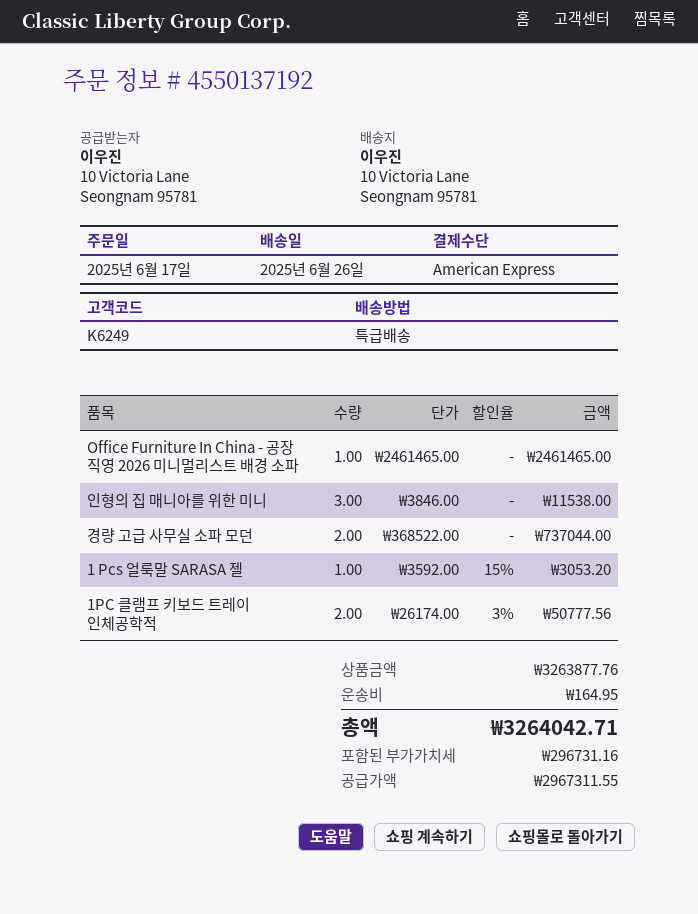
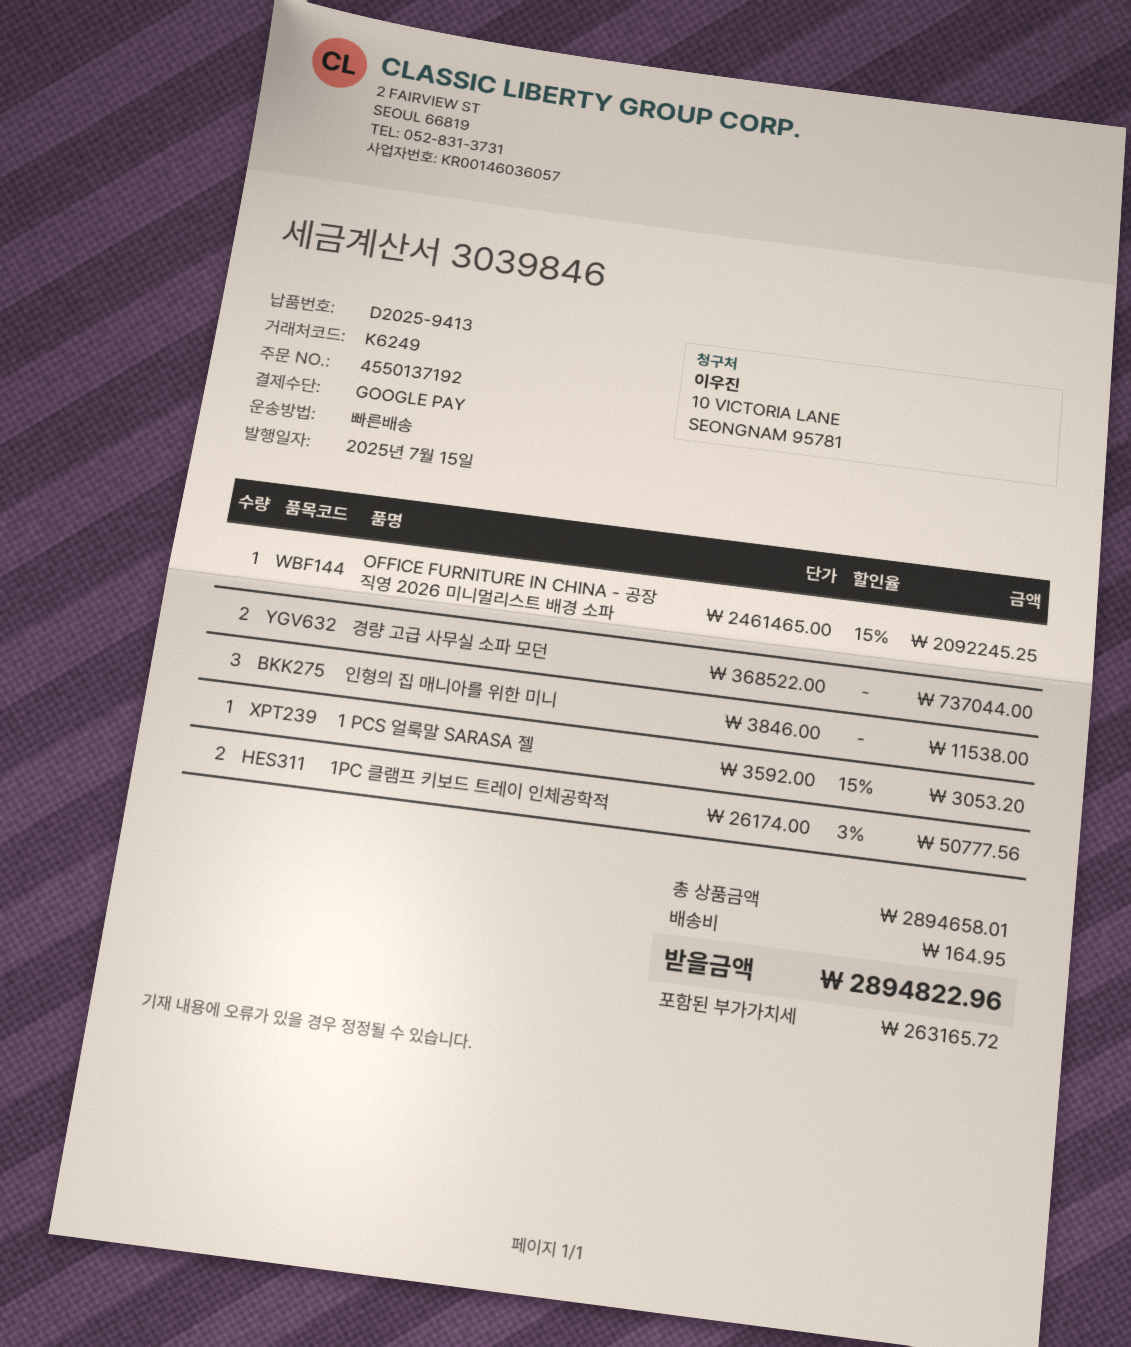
payment method: American Express -> Google Pay
Office Furniture In China - 공장 직영 2026 미니멀리스트 배경 소파: 1 x 2461465.00 = 2461465.00 -> 1 x 2461465.00 - 15% = 2092245.25
subtotal: 3263877.76 -> 2894658.01
tax: 296731.16 -> 263165.72
total: 3264042.71 -> 2894822.96

